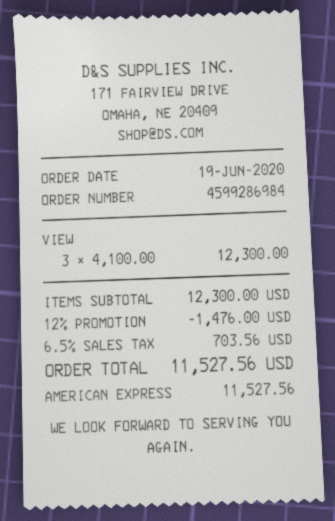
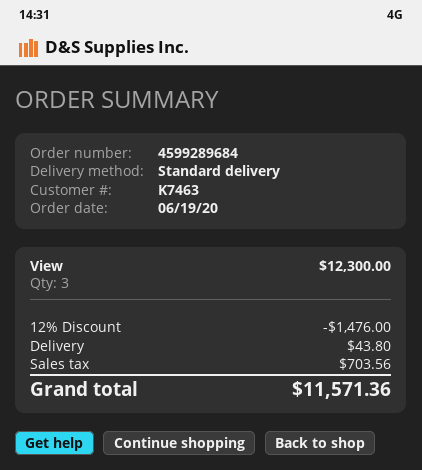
order number: 4599286984 -> 4599289684
shipping: none -> 43.80
total: 11527.56 -> 11571.36

